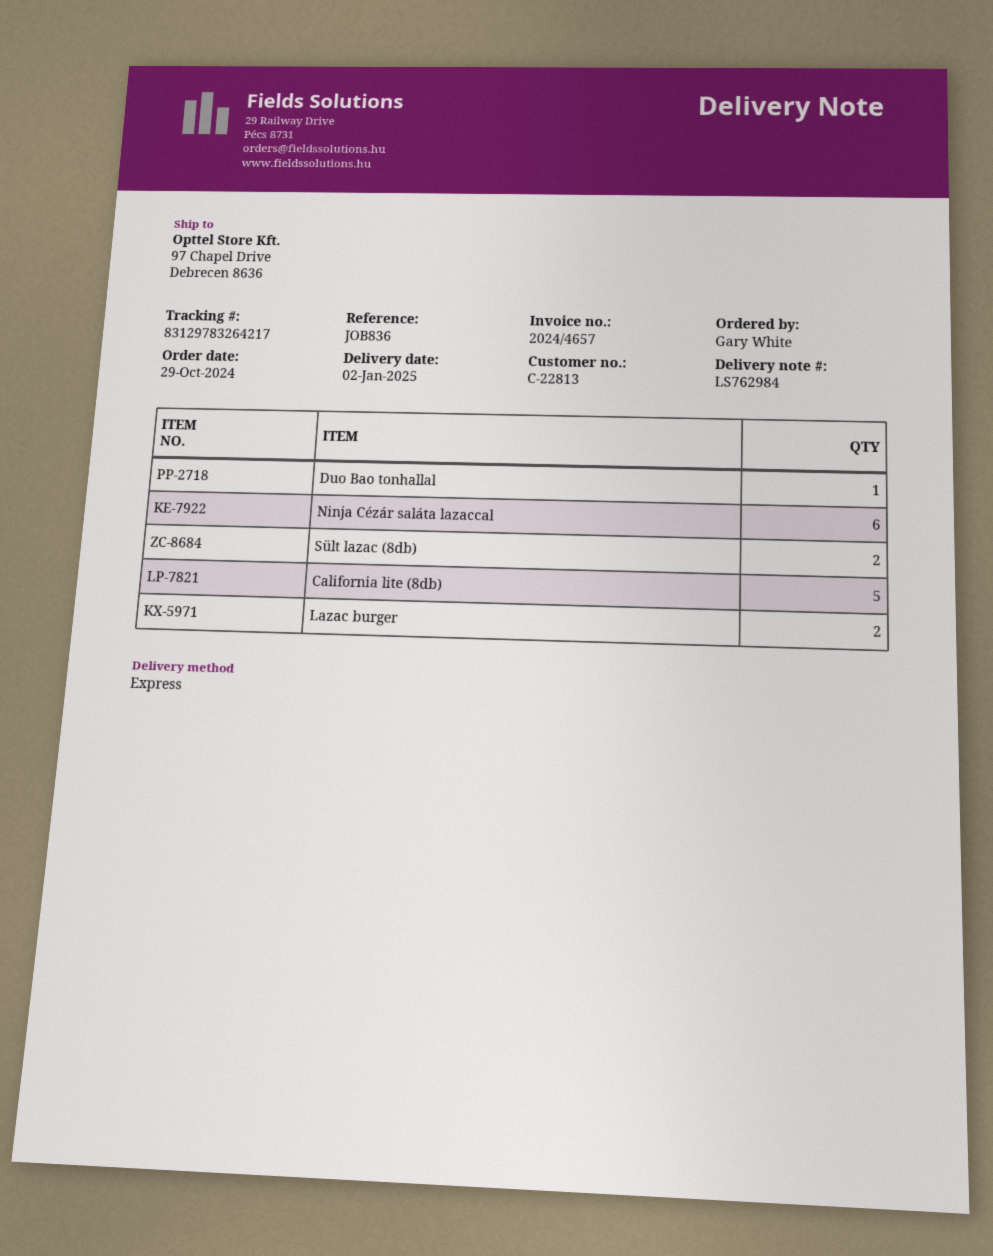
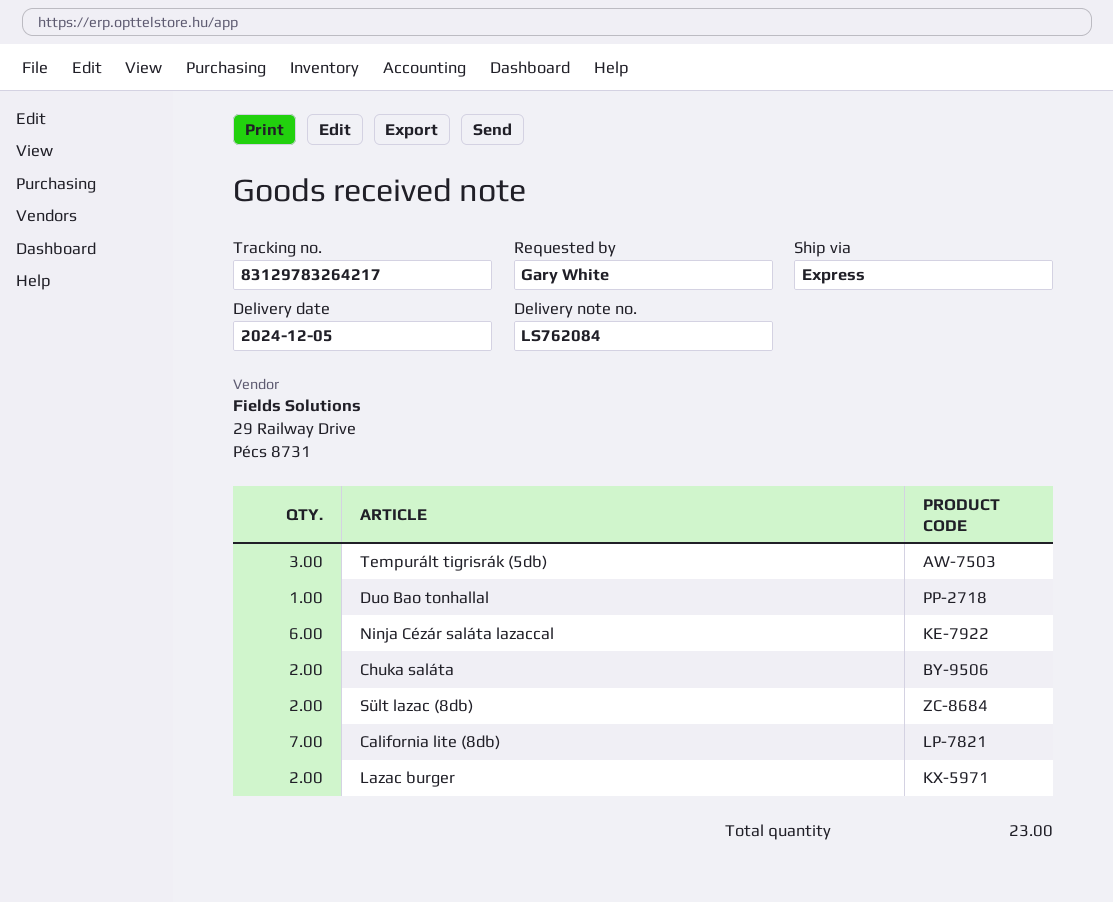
delivery note number: LS762984 -> LS762084
delivery date: 2025-01-02 -> 2024-12-05
California lite (8db): 5 -> 7
Tempurált tigrisrák (5db): none -> 3
Chuka saláta: none -> 2

